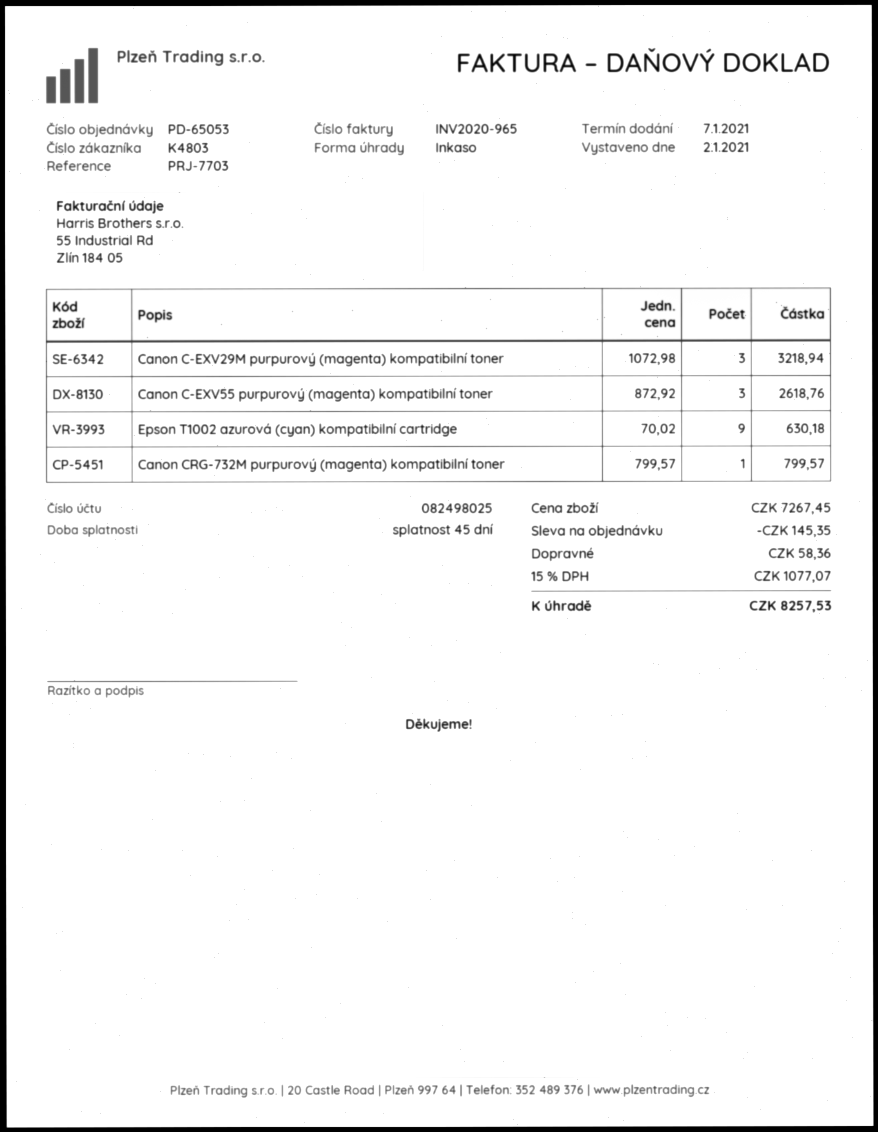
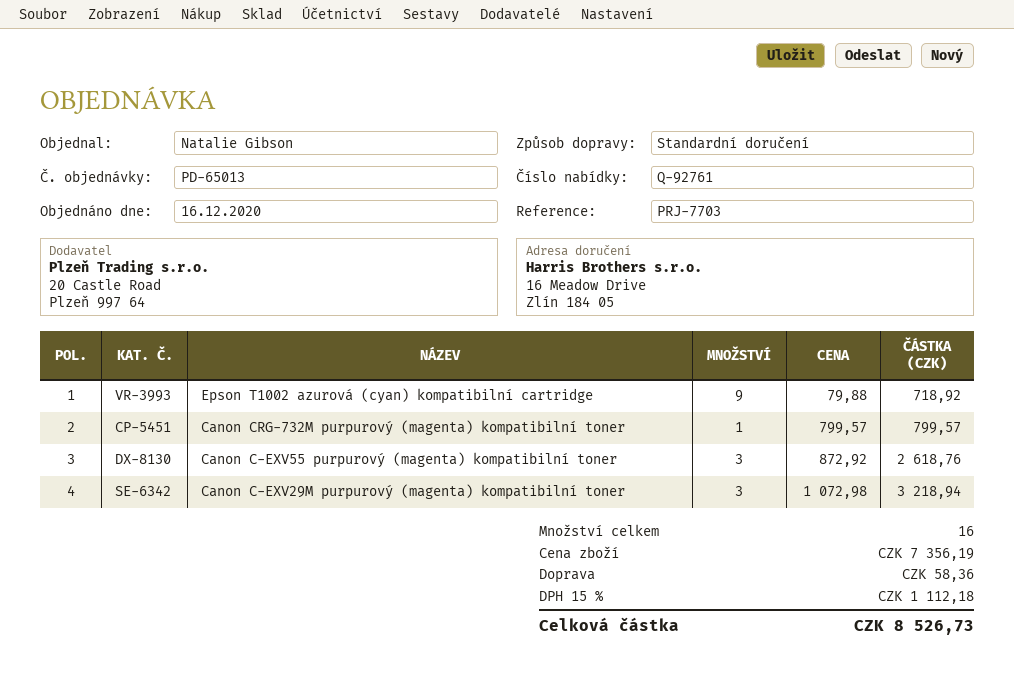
order number: PD-65053 -> PD-65013
Epson T1002 azurová (cyan) kompatibilní cartridge: 9 x 70.02 = 630.18 -> 9 x 79.88 = 718.92
subtotal: 7267.45 -> 7356.19
discount: 145.35 -> none
tax: 15% = 1077.07 -> 15% = 1112.18
total: 8257.53 -> 8526.73

